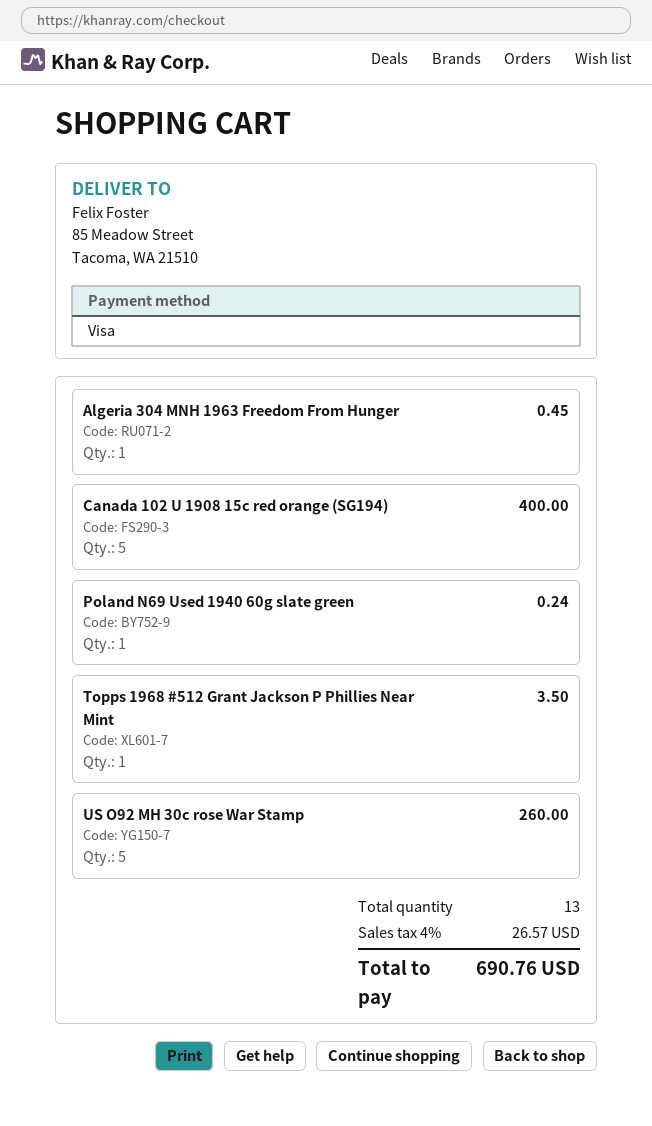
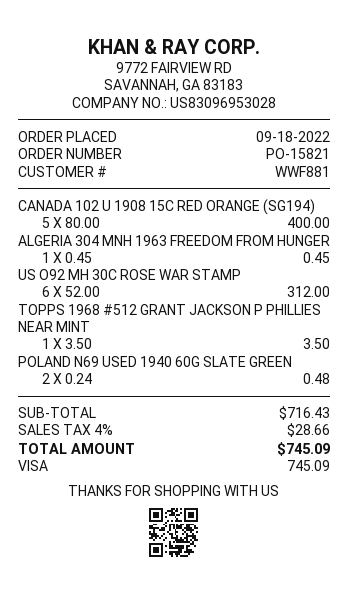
Poland N69 Used 1940 60g slate green: 1 for 0.24 -> 2 for 0.48
US O92 MH 30c rose War Stamp: 5 for 260.00 -> 6 for 312.00
tax: 4% = 26.57 -> 4% = 28.66
total: 690.76 -> 745.09

